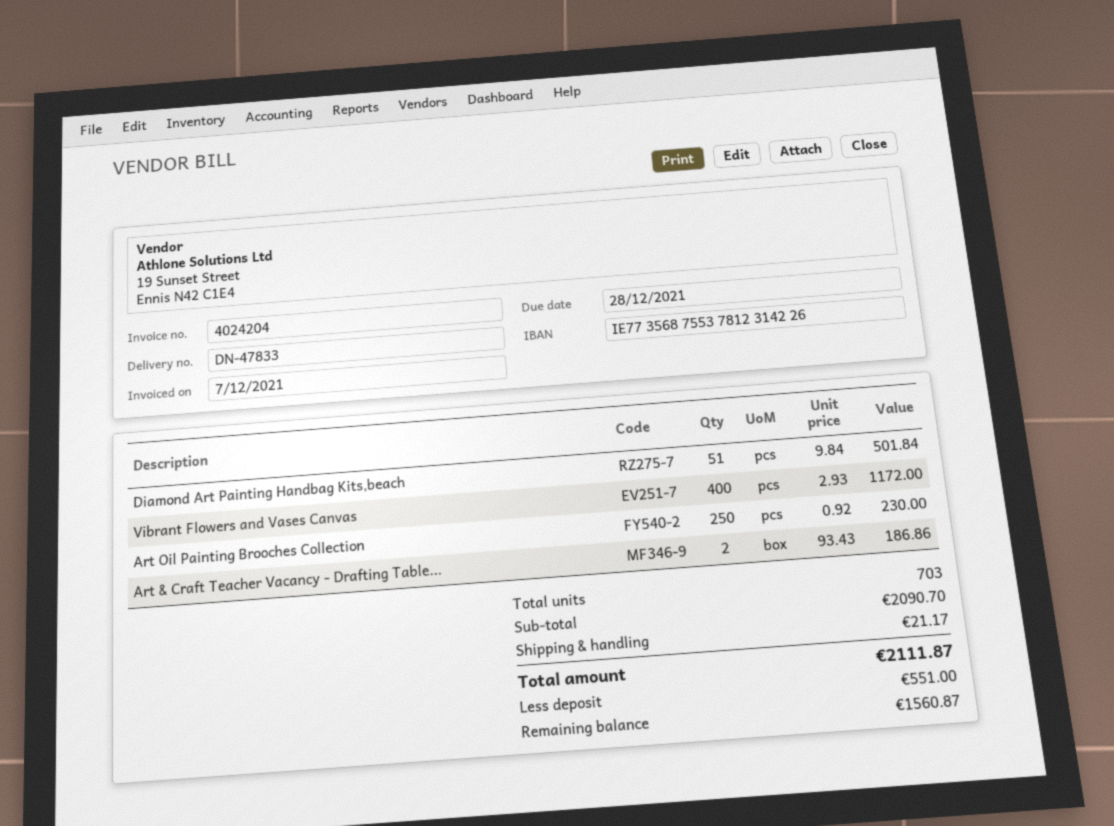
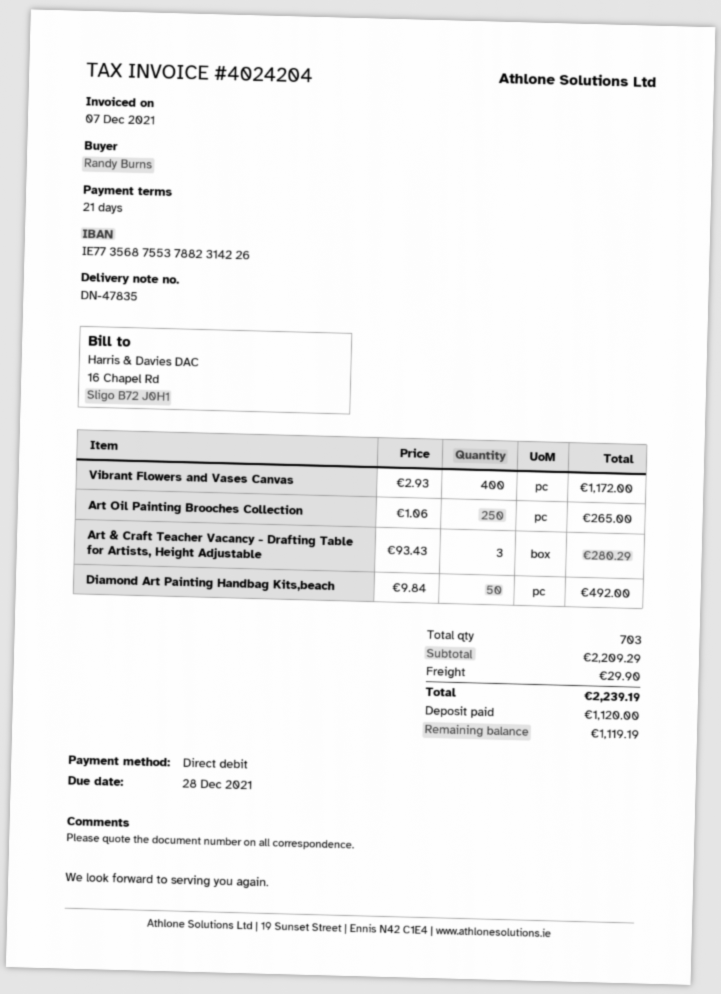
delivery note number: DN-47833 -> DN-47835
bank account: IE77356875537812314226 -> IE77356875537882314226
Diamond Art Painting Handbag Kits,beach: 51 x 9.84 = 501.84 -> 50 x 9.84 = 492.00
Art Oil Painting Brooches Collection: 250 x 0.92 = 230.00 -> 250 x 1.06 = 265.00
Art & Craft Teacher Vacancy - Drafting Table...: 2 x 93.43 = 186.86 -> 3 x 93.43 = 280.29
subtotal: 2090.70 -> 2209.29
shipping: 21.17 -> 29.90
total: 2111.87 -> 2239.19
deposit: 551.00 -> 1120.00
balance: 1560.87 -> 1119.19

